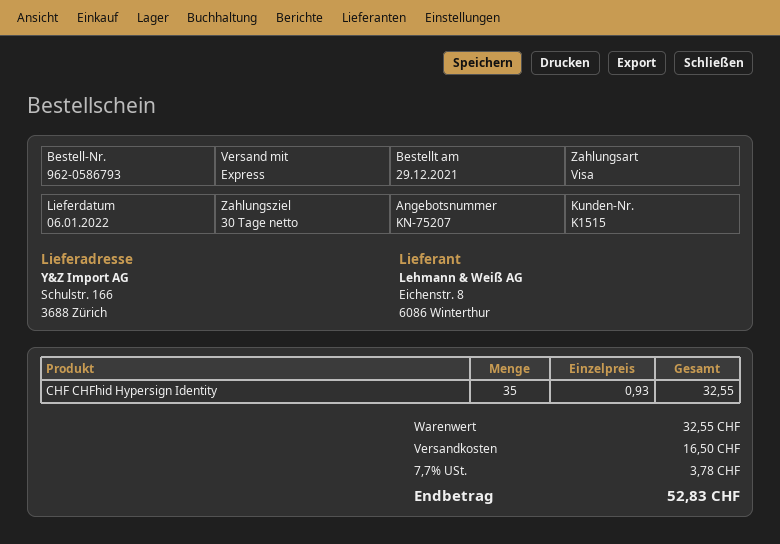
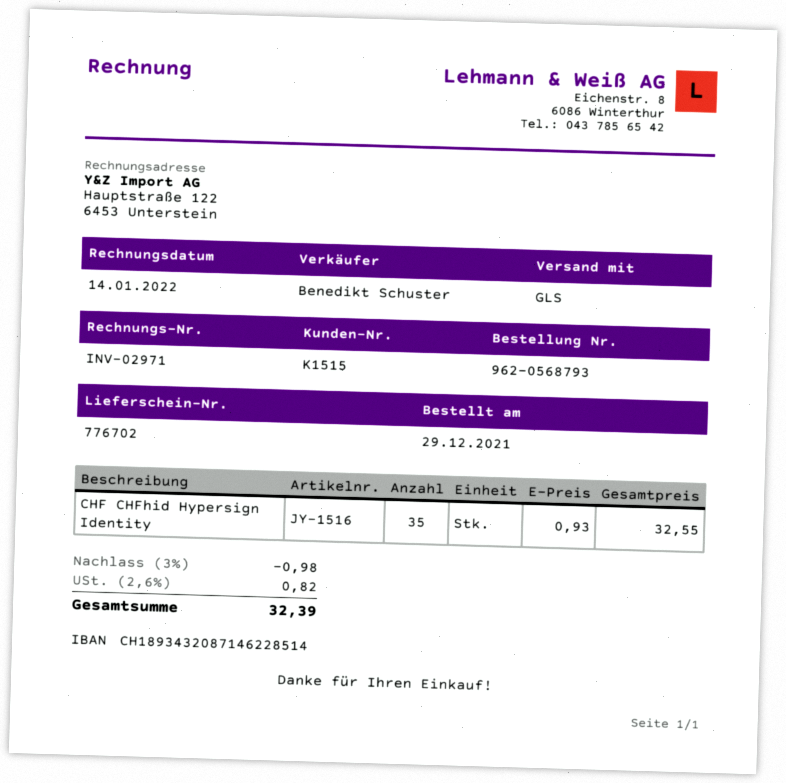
order number: 962-0586793 -> 962-0568793
shipping method: express -> GLS
discount: none -> 3% = 0.98
shipping: 16.50 -> none
tax: 7.7% = 3.78 -> 2.6% = 0.82
total: 52.83 -> 32.39

